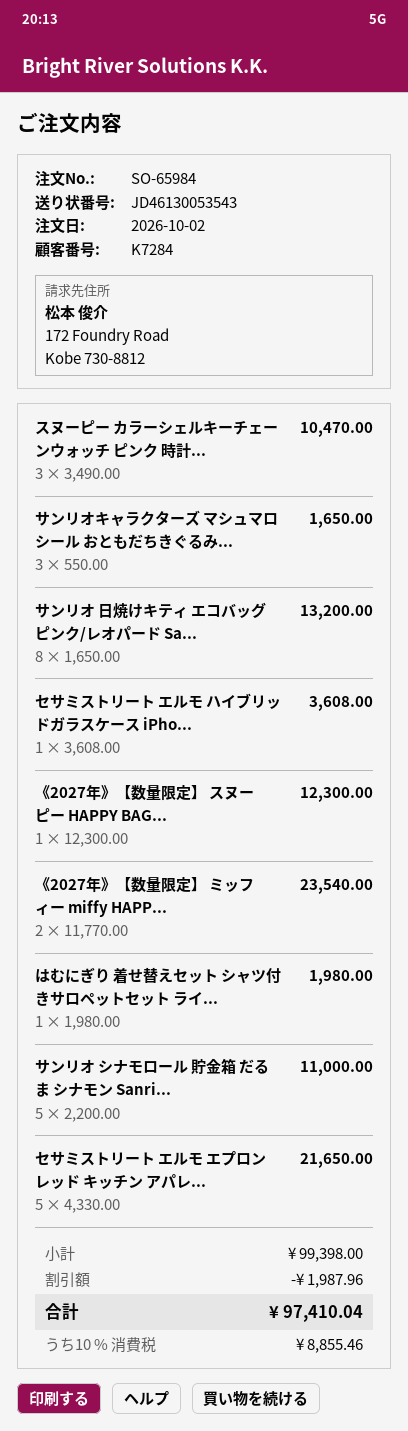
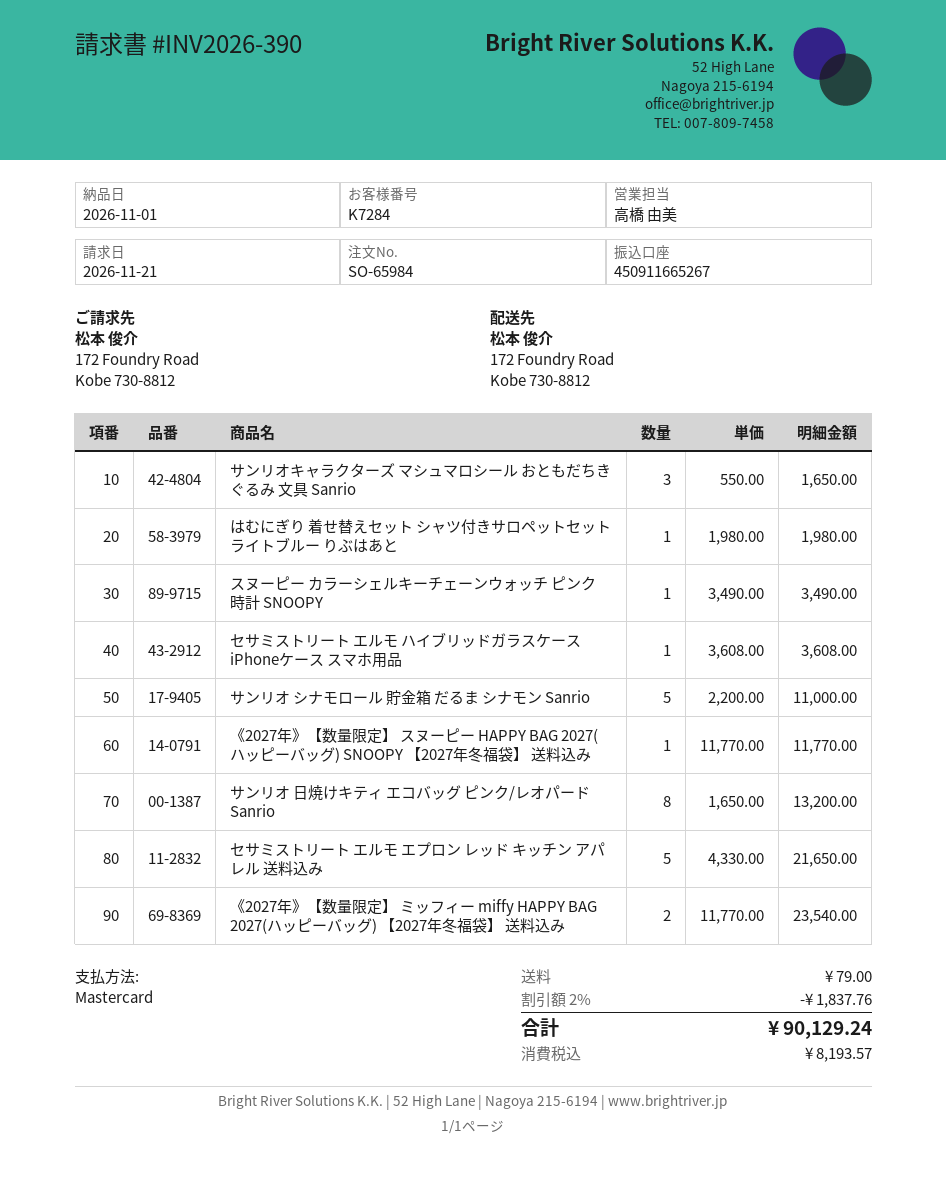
スヌーピー カラーシェルキーチェーンウォッチ ピンク 時計...: 3 x 3490.00 = 10470.00 -> 1 x 3490.00 = 3490.00
《2027年》【数量限定】 スヌーピー HAPPY BAG...: 1 x 12300.00 = 12300.00 -> 1 x 11770.00 = 11770.00
discount: 1987.96 -> 1837.76
shipping: none -> 79.00
tax: 8855.46 -> 8193.57
total: 97410.04 -> 90129.24

